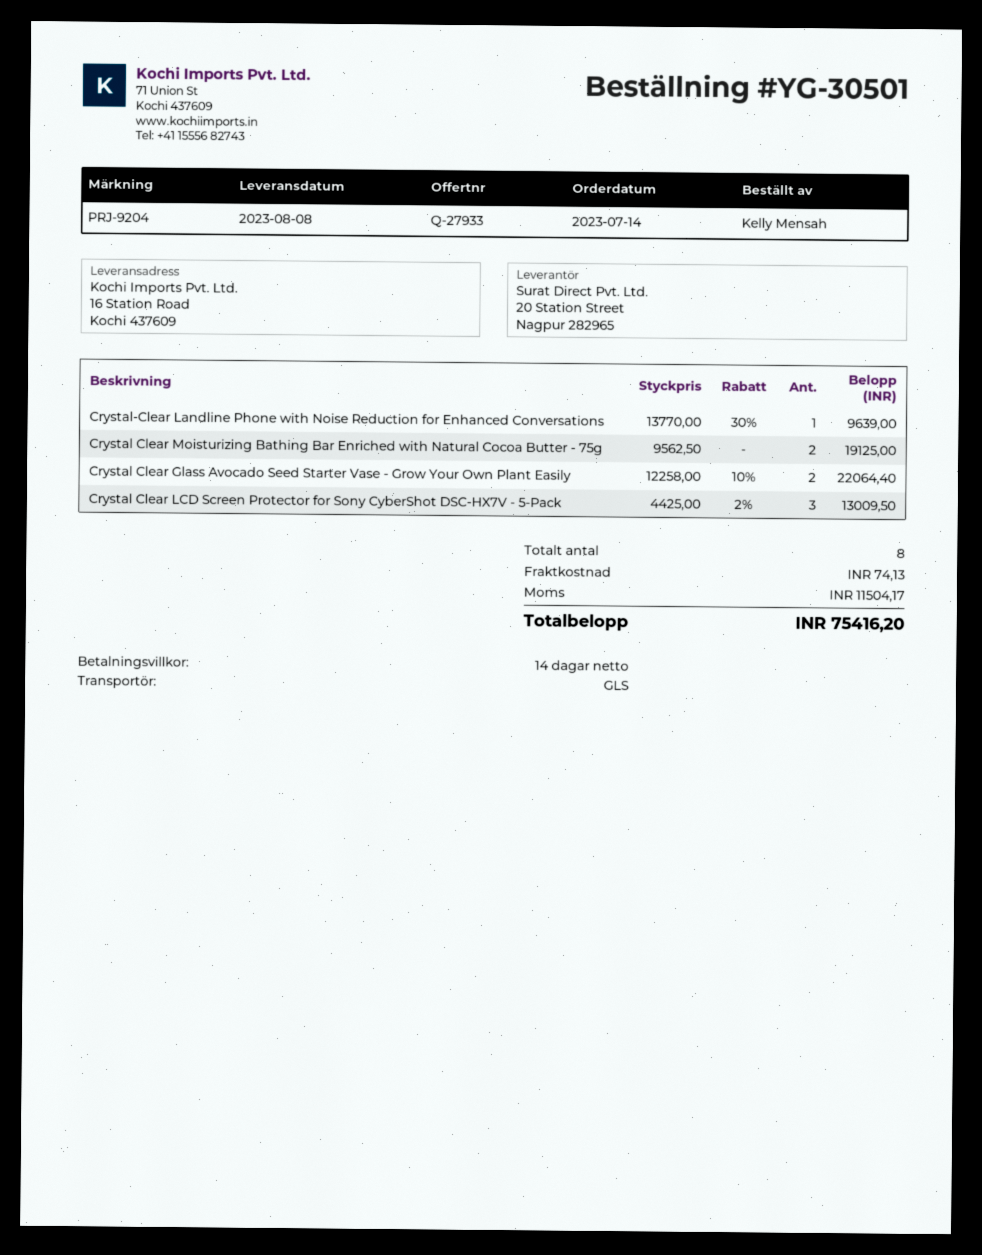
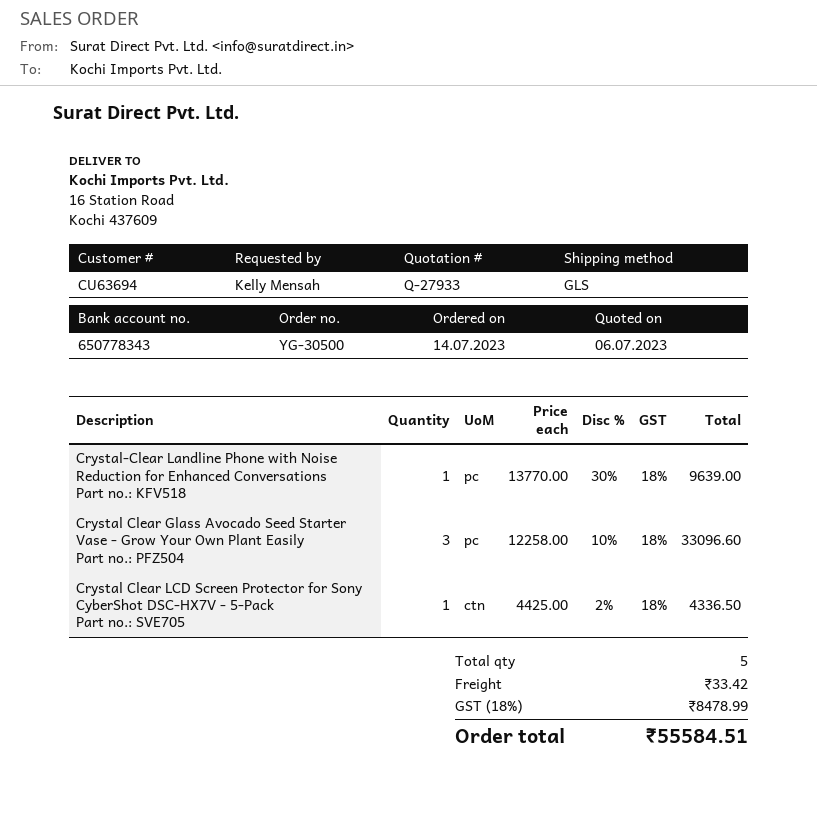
order number: YG-30501 -> YG-30500
Crystal Clear Moisturizing Bathing Bar Enriched with Natural Cocoa Butter - 75g: 2 x 9562.50 = 19125.00 -> none
Crystal Clear Glass Avocado Seed Starter Vase - Grow Your Own Plant Easily: 2 x 12258.00 - 10% = 22064.40 -> 3 x 12258.00 - 10% = 33096.60
Crystal Clear LCD Screen Protector for Sony CyberShot DSC-HX7V - 5-Pack: 3 x 4425.00 - 2% = 13009.50 -> 1 x 4425.00 - 2% = 4336.50
total quantity: 8 -> 5
shipping: 74.13 -> 33.42
tax: 11504.17 -> 8478.99
total: 75416.20 -> 55584.51

